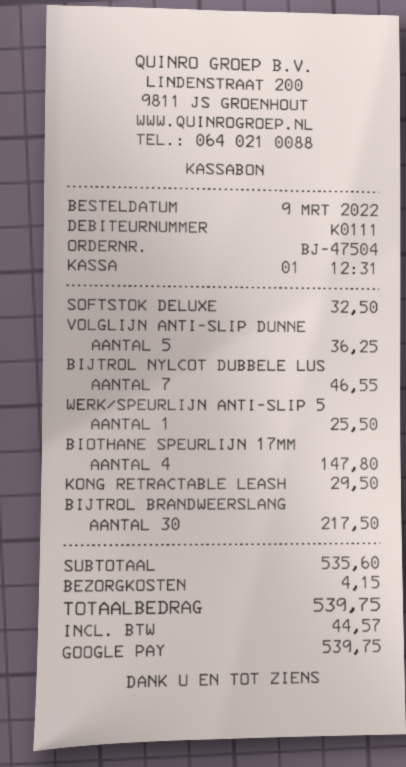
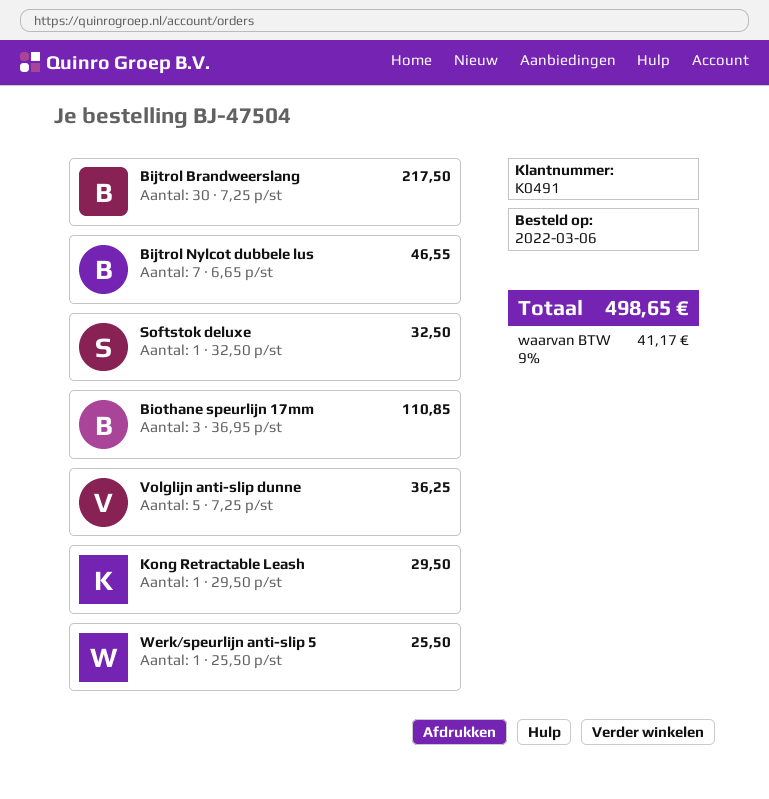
order date: 2022-03-09 -> 2022-03-06
customer number: K0111 -> K0491
BIOTHANE SPEURLIJN 17MM: 4 for 147.80 -> 3 for 110.85
shipping: 4.15 -> none
tax: 44.57 -> 41.17
total: 539.75 -> 498.65

